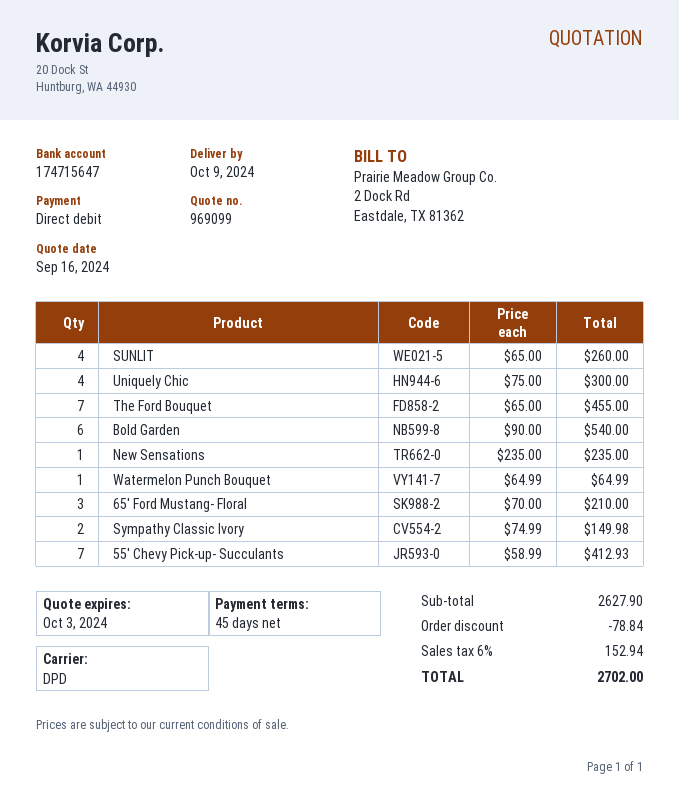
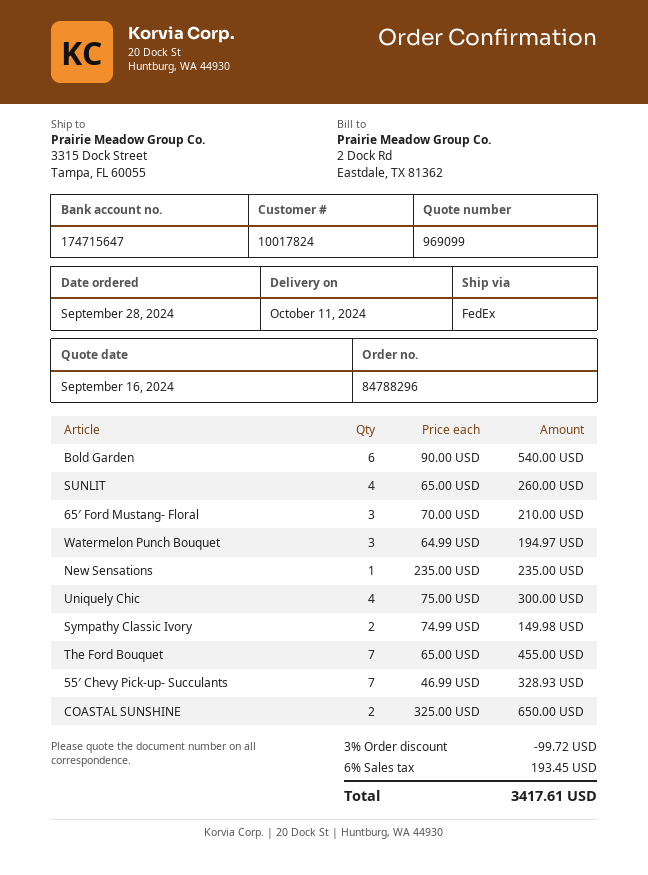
delivery date: 2024-10-09 -> 2024-10-11
shipping method: DPD -> FedEx
Watermelon Punch Bouquet: 1 x 64.99 = 64.99 -> 3 x 64.99 = 194.97
55′ Chevy Pick-up- Succulants: 7 x 58.99 = 412.93 -> 7 x 46.99 = 328.93
COASTAL SUNSHINE: none -> 2 x 325.00 = 650.00
discount: 78.84 -> 99.72
tax: 6% = 152.94 -> 6% = 193.45
total: 2702.00 -> 3417.61

